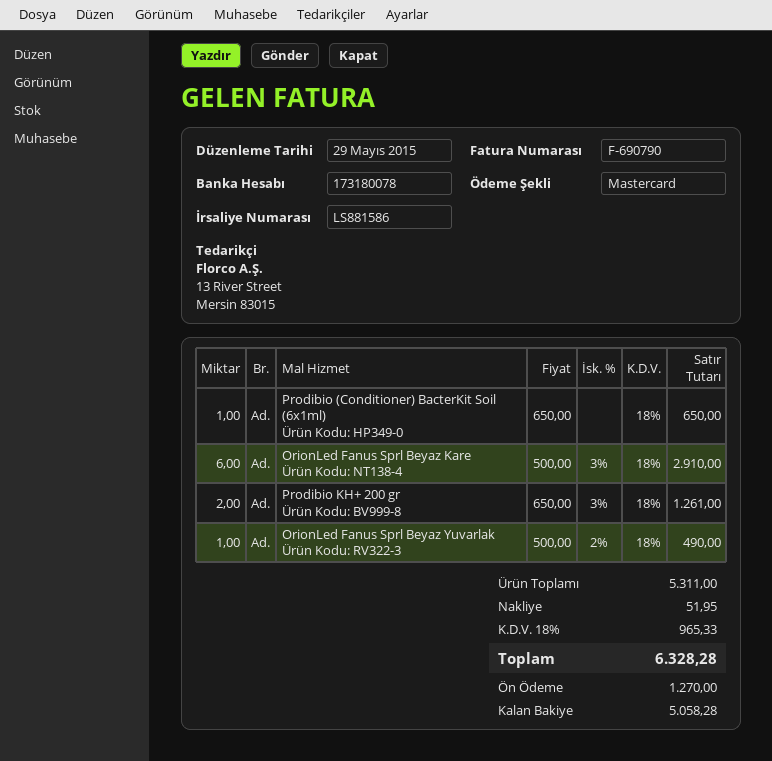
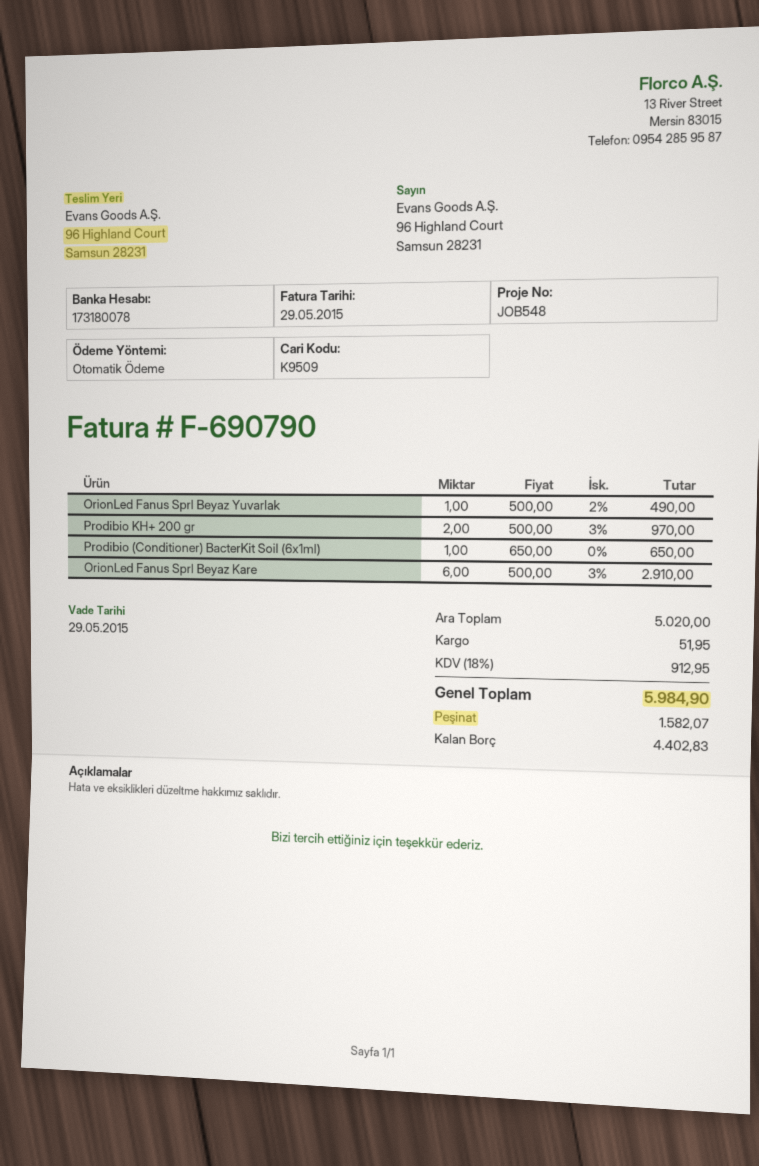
payment method: Mastercard -> direct debit
Prodibio KH+ 200 gr: 2 x 650.00 - 3% = 1261.00 -> 2 x 500.00 - 3% = 970.00
subtotal: 5311.00 -> 5020.00
tax: 18% = 965.33 -> 18% = 912.95
total: 6328.28 -> 5984.90
deposit: 1270.00 -> 1582.07
balance: 5058.28 -> 4402.83

